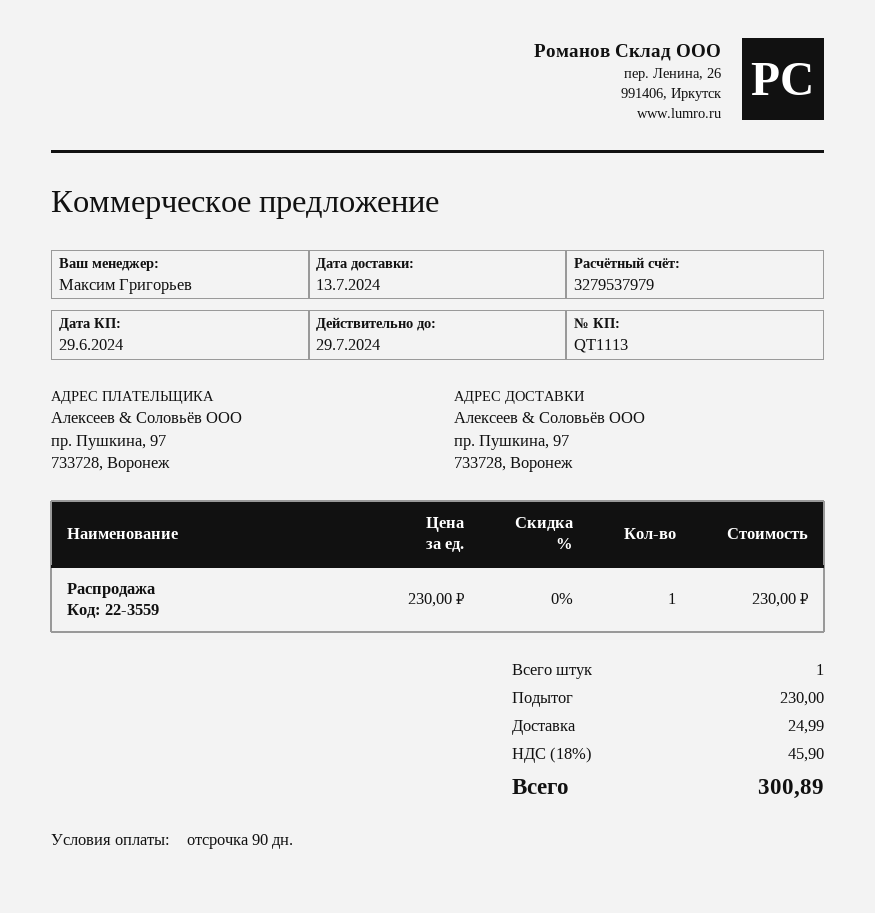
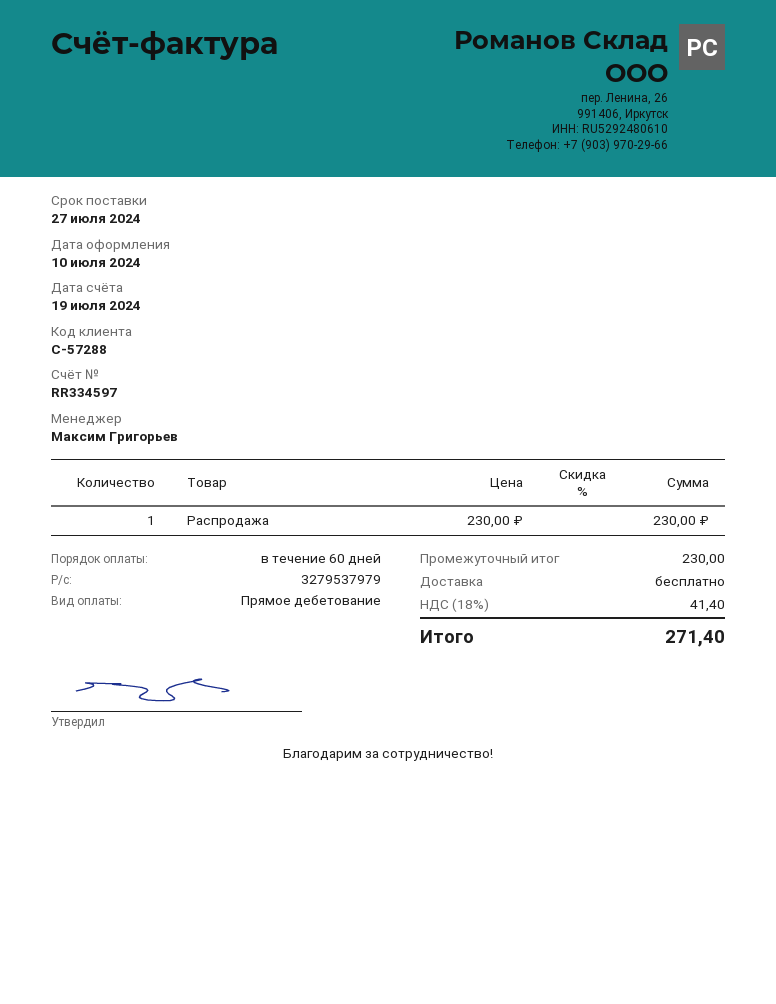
delivery date: 2024-07-13 -> 2024-07-27
payment terms: 90 days -> 60 days
shipping: 24.99 -> 0.00
tax: 18% = 45.90 -> 18% = 41.40
total: 300.89 -> 271.40

